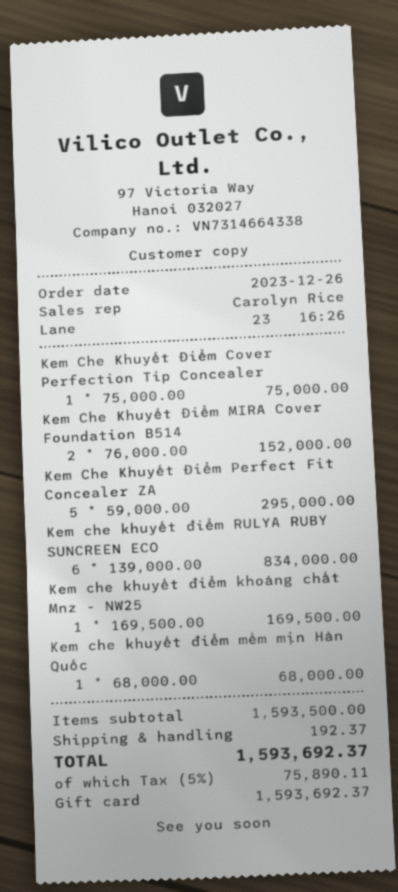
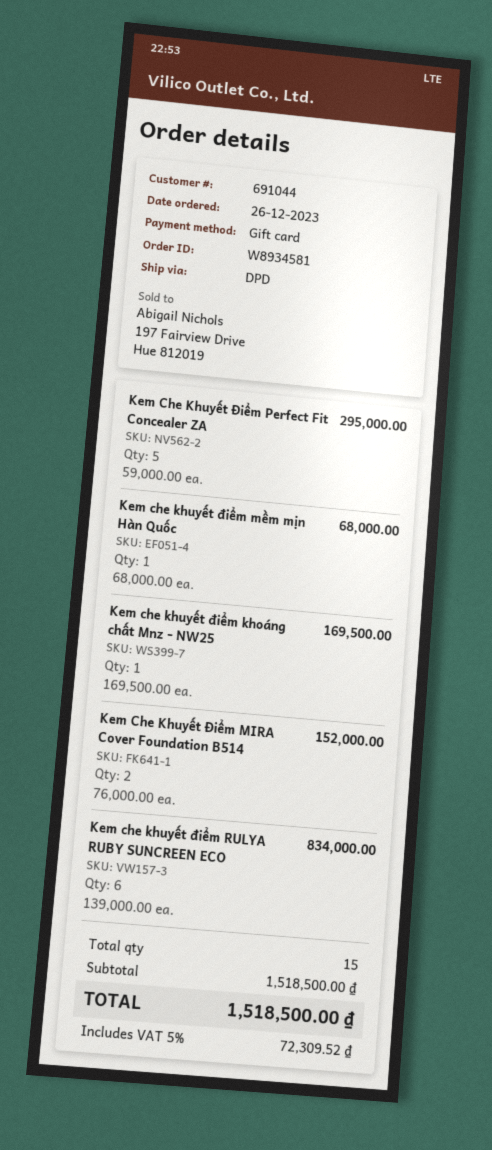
Kem Che Khuyết Điểm Cover Perfection Tip Concealer: 1 x 75000.00 = 75000.00 -> none
subtotal: 1593500.00 -> 1518500.00
shipping: 192.37 -> none
tax: 5% = 75890.11 -> 5% = 72309.52
total: 1593692.37 -> 1518500.00

